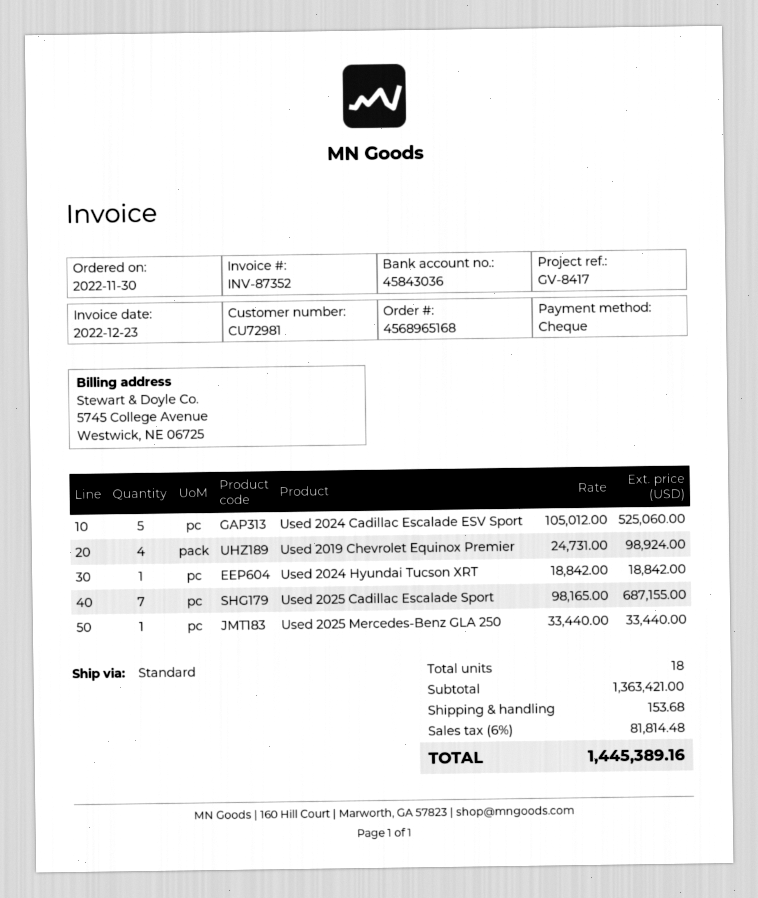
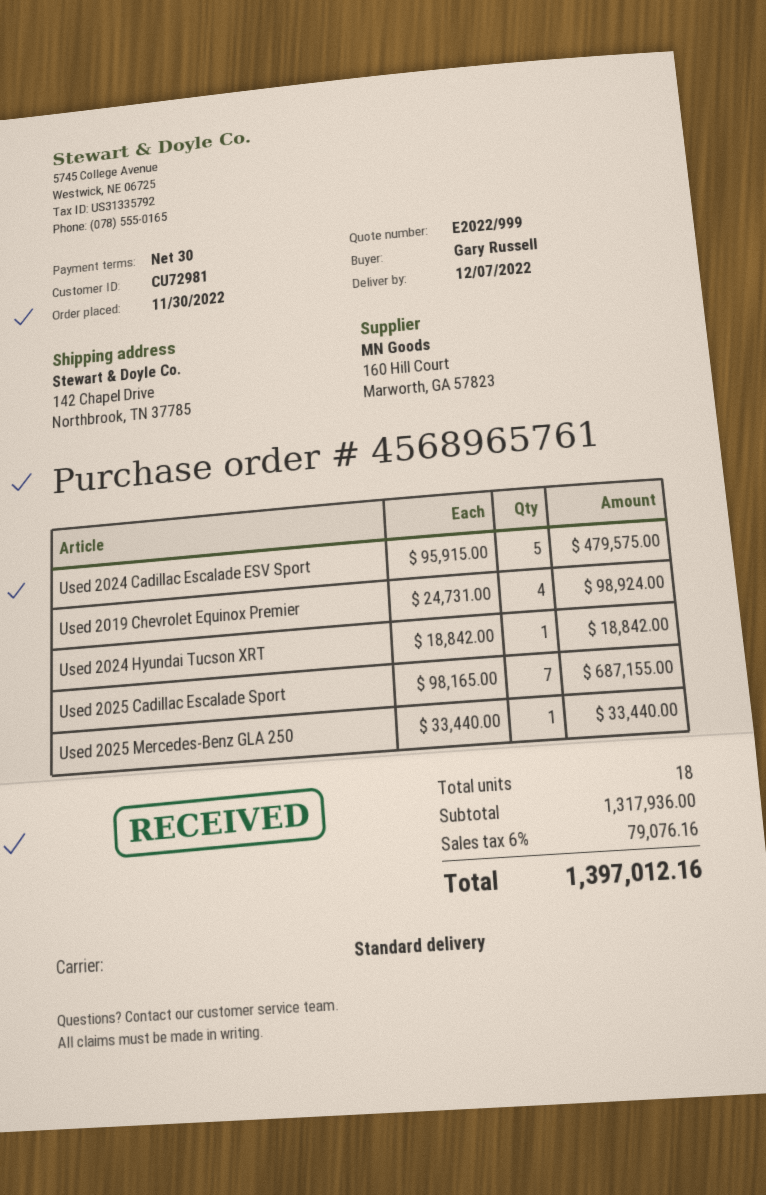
order number: 4568965168 -> 4568965761
Used 2024 Cadillac Escalade ESV Sport: 5 x 105012.00 = 525060.00 -> 5 x 95915.00 = 479575.00
subtotal: 1363421.00 -> 1317936.00
shipping: 153.68 -> none
tax: 6% = 81814.48 -> 6% = 79076.16
total: 1445389.16 -> 1397012.16

